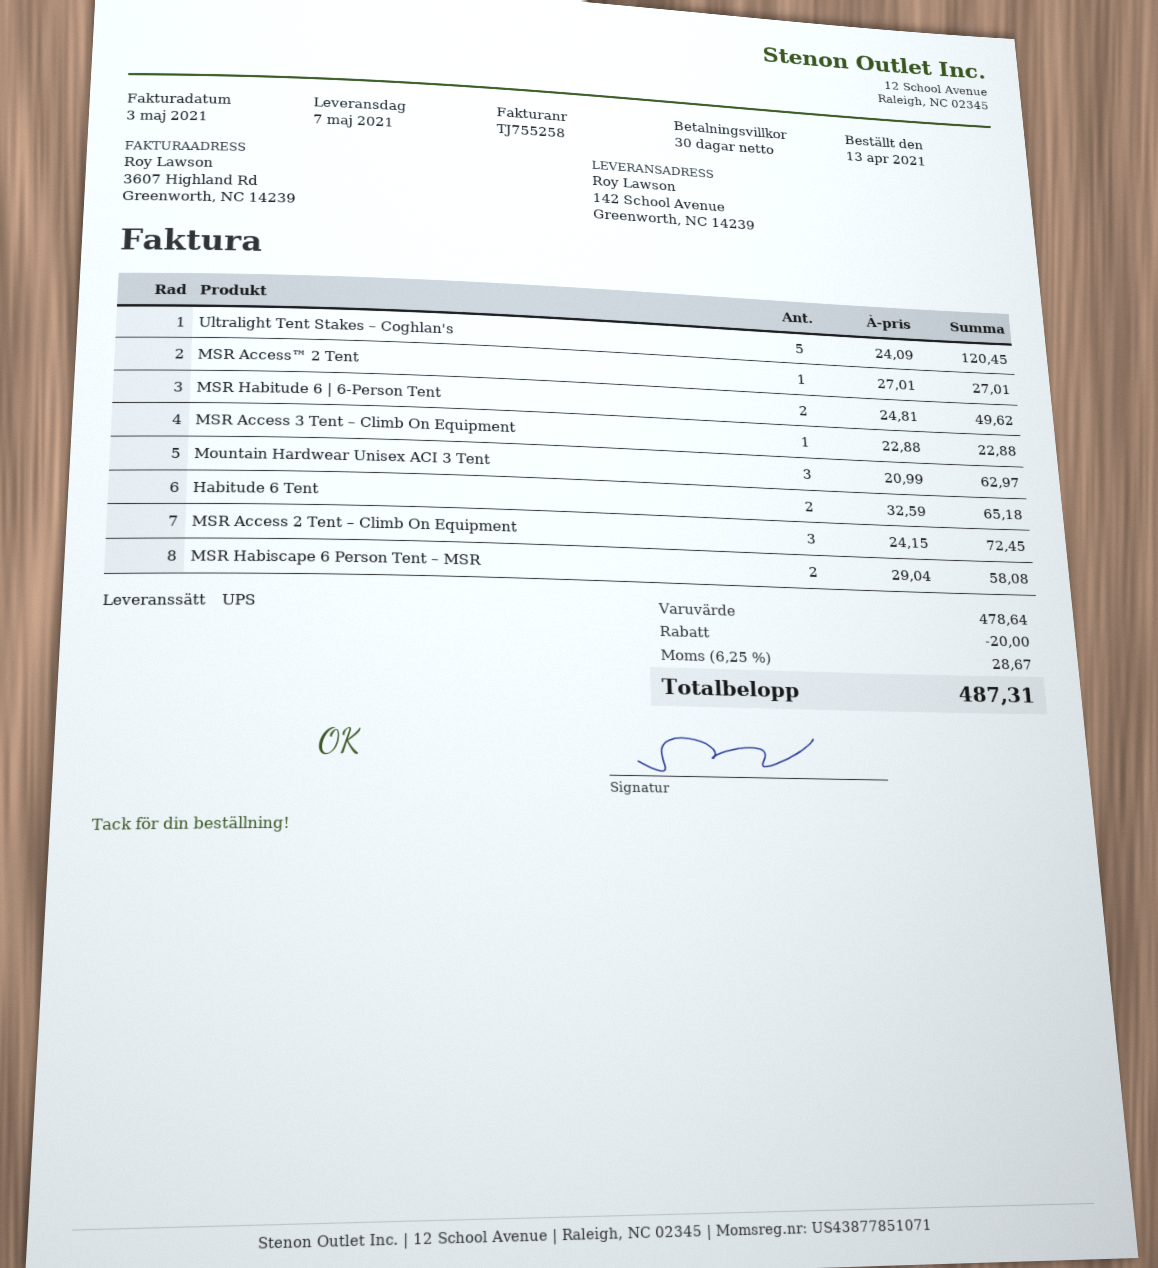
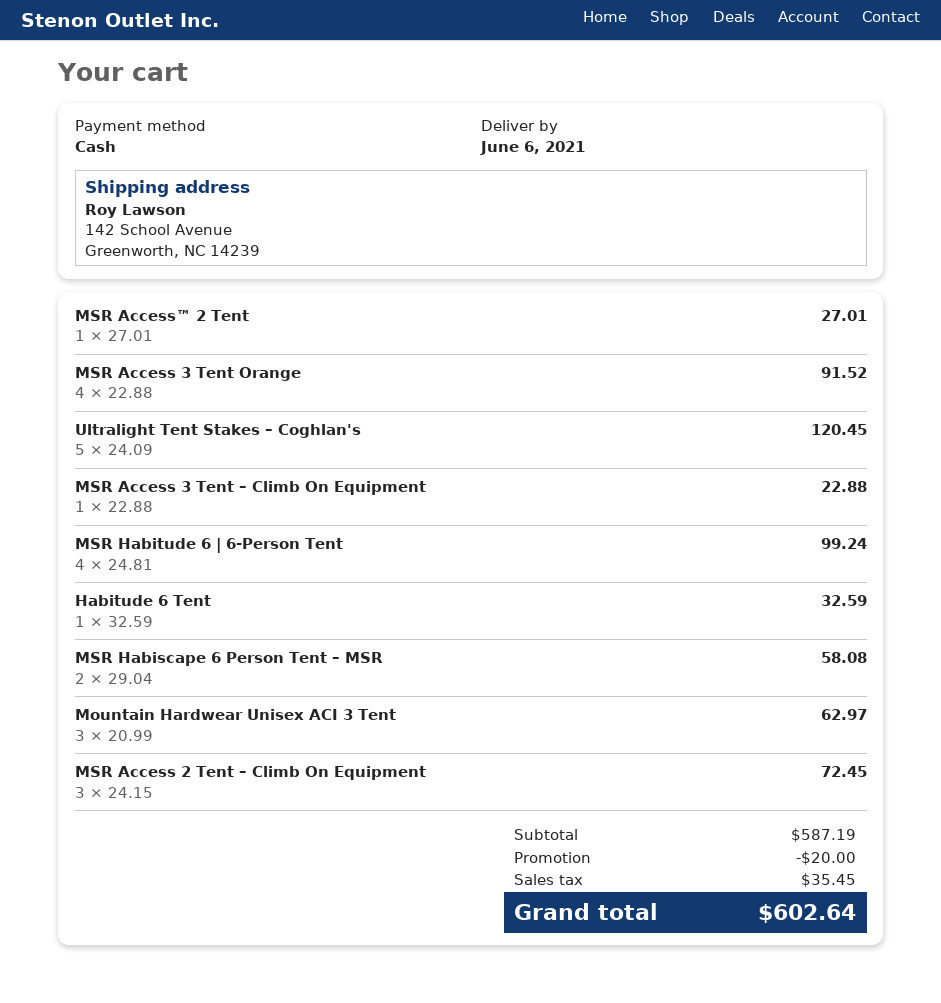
delivery date: 2021-05-07 -> 2021-06-06
MSR Habitude 6 | 6-Person Tent: 2 x 24.81 = 49.62 -> 4 x 24.81 = 99.24
Habitude 6 Tent: 2 x 32.59 = 65.18 -> 1 x 32.59 = 32.59
MSR Access 3 Tent Orange: none -> 4 x 22.88 = 91.52
subtotal: 478.64 -> 587.19
tax: 28.67 -> 35.45
total: 487.31 -> 602.64

